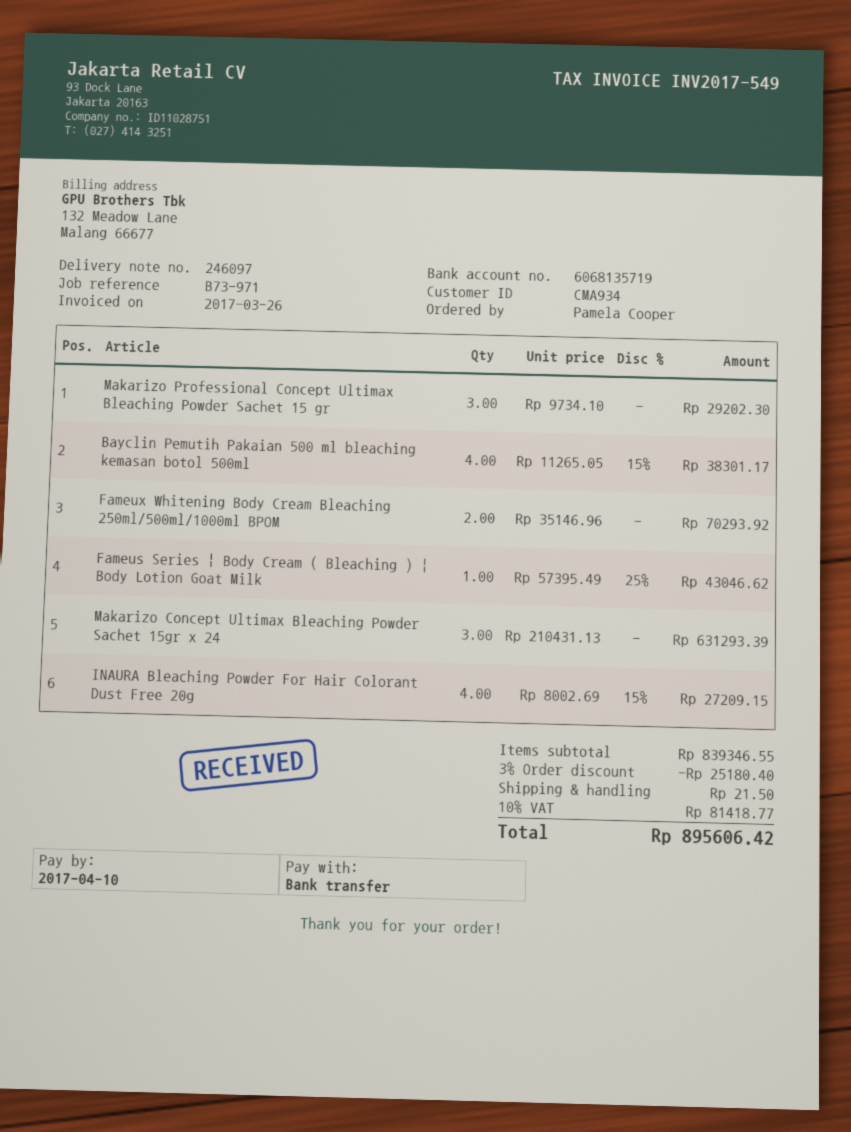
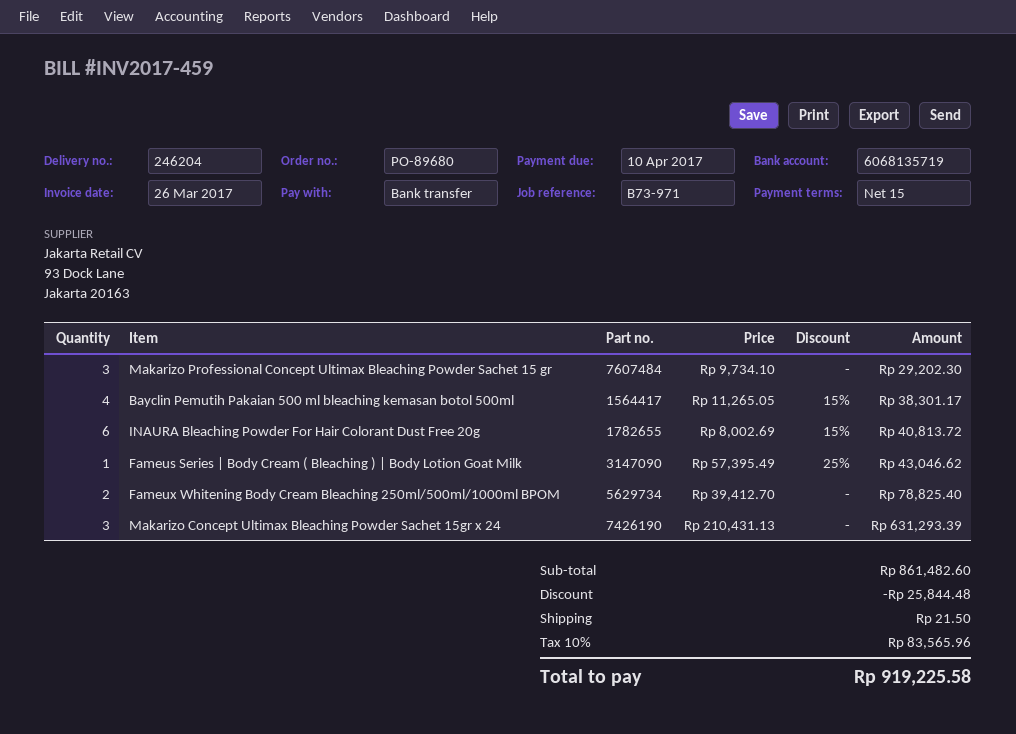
delivery note number: 246097 -> 246204
invoice number: INV2017-549 -> INV2017-459
Fameux Whitening Body Cream Bleaching 250ml/500ml/1000ml BPOM: 2 x 35146.96 = 70293.92 -> 2 x 39412.70 = 78825.40
INAURA Bleaching Powder For Hair Colorant Dust Free 20g: 4 x 8002.69 - 15% = 27209.15 -> 6 x 8002.69 - 15% = 40813.72
subtotal: 839346.55 -> 861482.60
discount: 25180.40 -> 25844.48
tax: 10% = 81418.77 -> 10% = 83565.96
total: 895606.42 -> 919225.58

